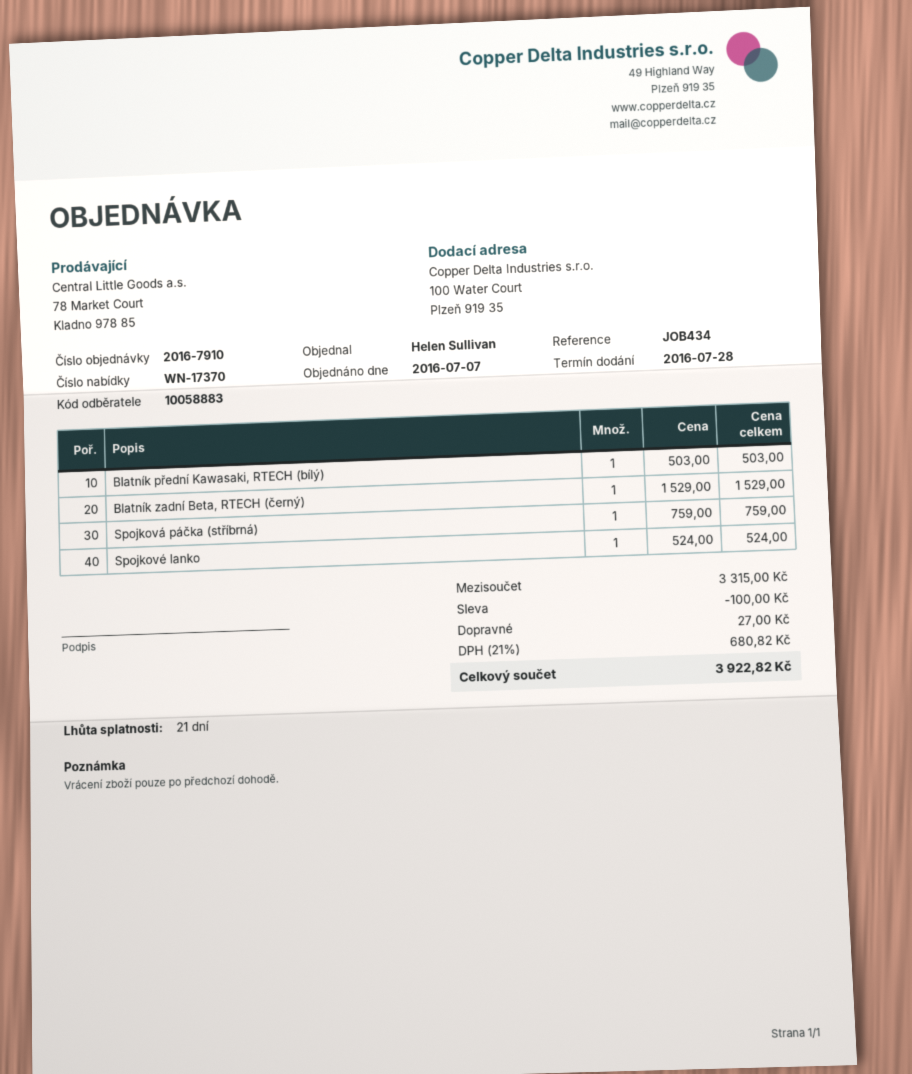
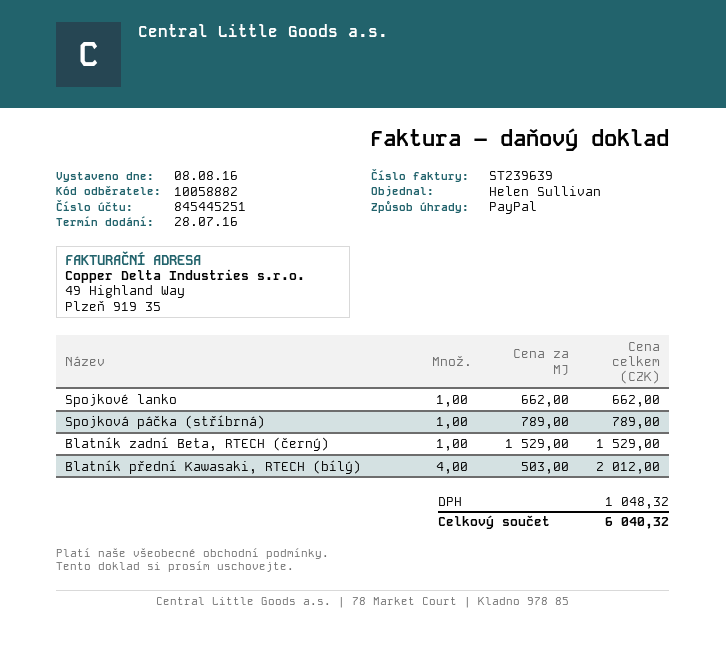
customer number: 10058883 -> 10058882
Blatník přední Kawasaki, RTECH (bílý): 1 x 503.00 = 503.00 -> 4 x 503.00 = 2012.00
Spojková páčka (stříbrná): 1 x 759.00 = 759.00 -> 1 x 789.00 = 789.00
Spojkové lanko: 1 x 524.00 = 524.00 -> 1 x 662.00 = 662.00
discount: 100.00 -> none
shipping: 27.00 -> none
tax: 680.82 -> 1048.32
total: 3922.82 -> 6040.32

